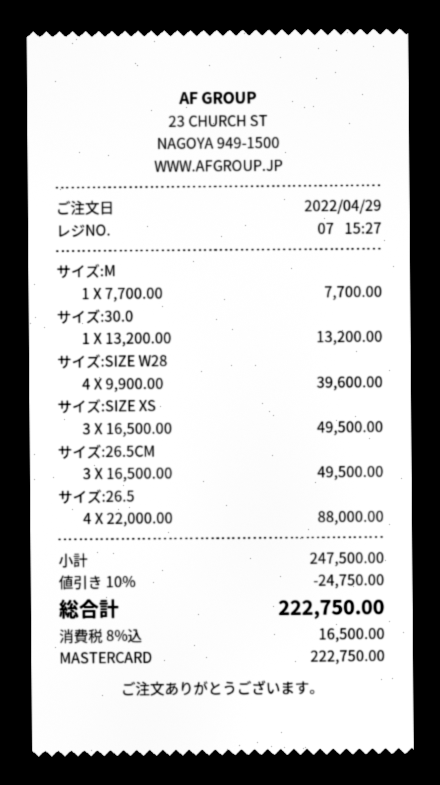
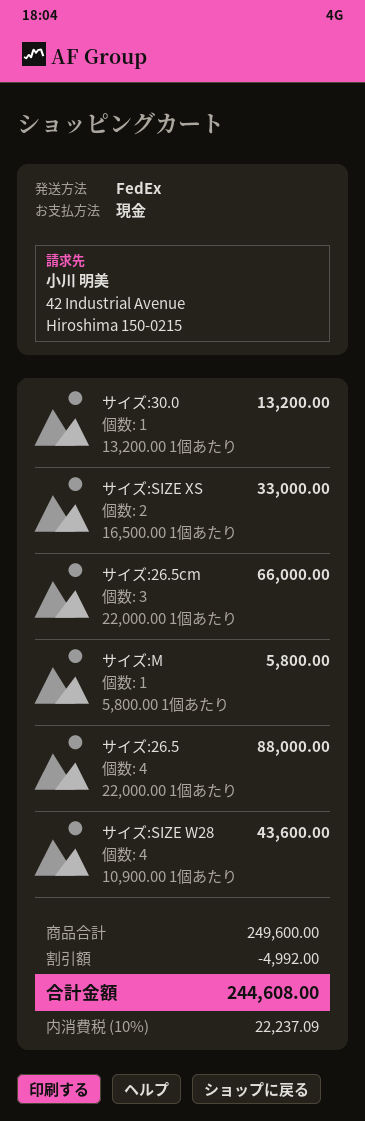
payment method: Mastercard -> cash
サイズ:M: 1 x 7700.00 = 7700.00 -> 1 x 5800.00 = 5800.00
サイズ:SIZE W28: 4 x 9900.00 = 39600.00 -> 4 x 10900.00 = 43600.00
サイズ:SIZE XS: 3 x 16500.00 = 49500.00 -> 2 x 16500.00 = 33000.00
サイズ:26.5CM: 3 x 16500.00 = 49500.00 -> 3 x 22000.00 = 66000.00
subtotal: 247500.00 -> 249600.00
discount: 24750.00 -> 4992.00
tax: 8% = 16500.00 -> 10% = 22237.09
total: 222750.00 -> 244608.00

